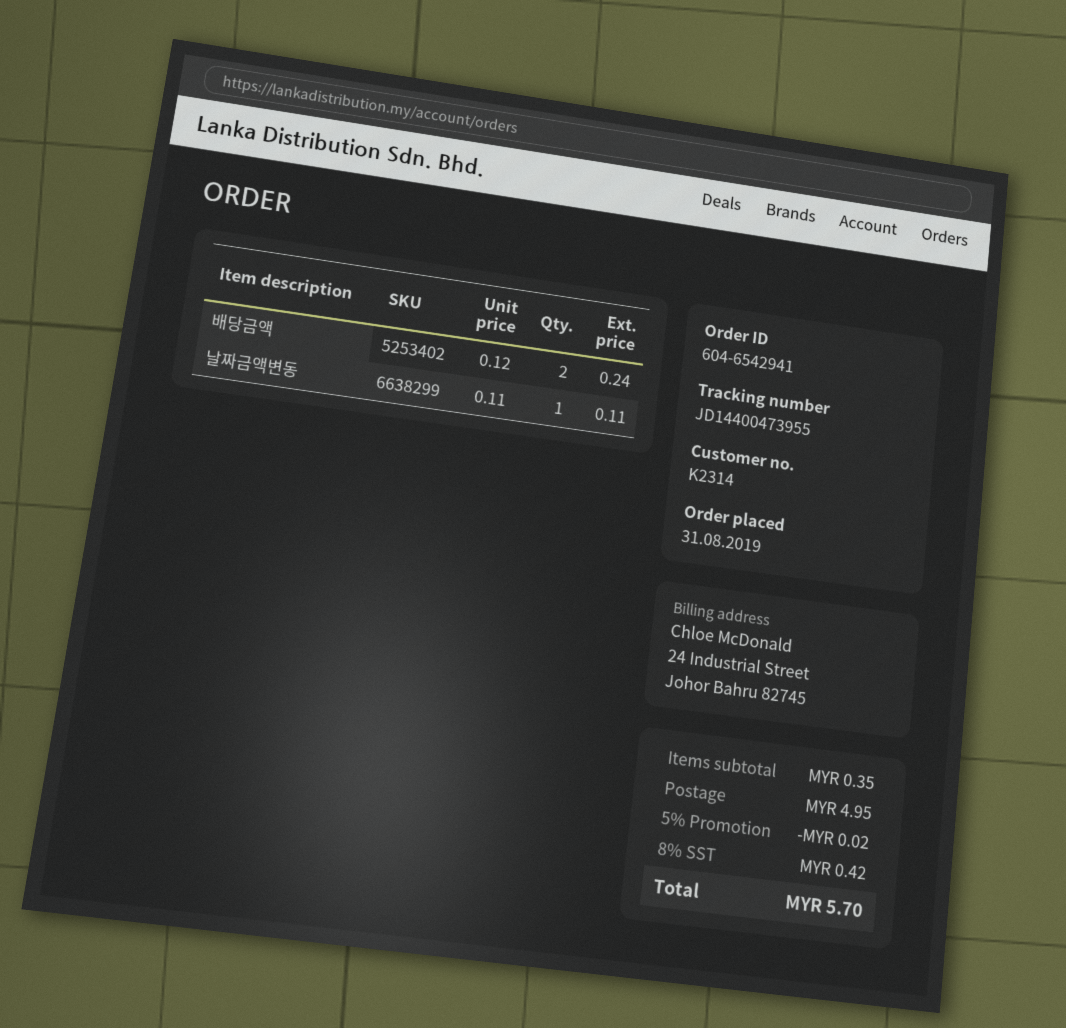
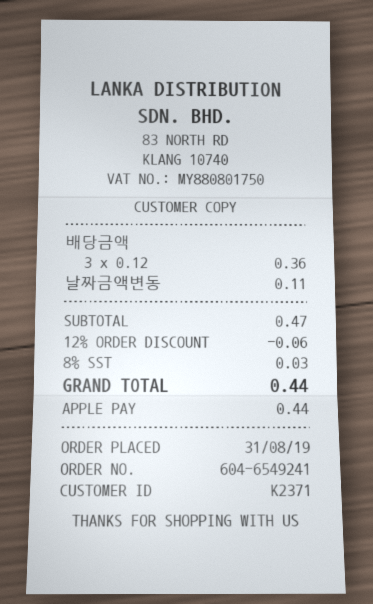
order number: 604-6542941 -> 604-6549241
customer number: K2314 -> K2371
배당금액: 2 x 0.12 = 0.24 -> 3 x 0.12 = 0.36
subtotal: 0.35 -> 0.47
discount: 5% = 0.02 -> 12% = 0.06
shipping: 4.95 -> none
tax: 8% = 0.42 -> 8% = 0.03
total: 5.70 -> 0.44

